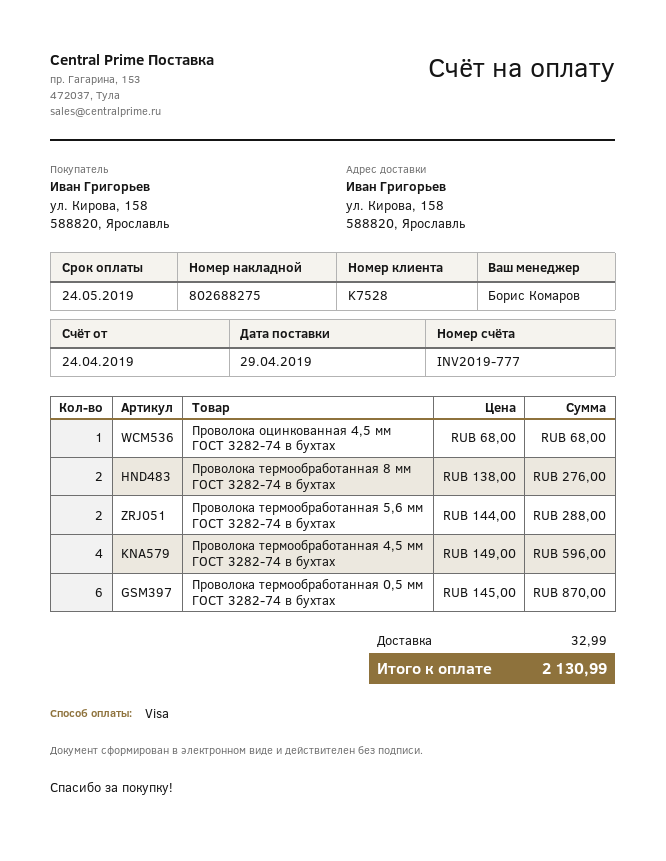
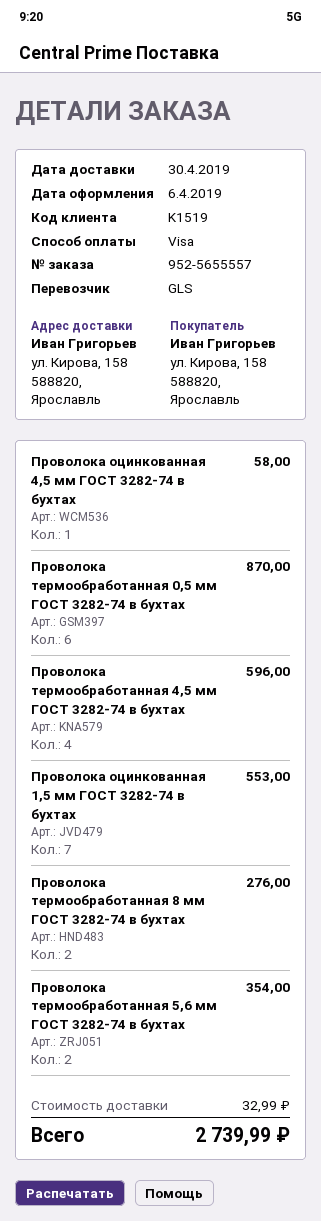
delivery date: 2019-04-29 -> 2019-04-30
customer number: K7528 -> K1519
Проволока оцинкованная 4,5 мм ГОСТ 3282-74 в бухтах: 1 for 68.00 -> 1 for 58.00
Проволока термообработанная 5,6 мм ГОСТ 3282-74 в бухтах: 2 for 288.00 -> 2 for 354.00
Проволока оцинкованная 1,5 мм ГОСТ 3282-74 в бухтах: none -> 7 for 553.00
total: 2130.99 -> 2739.99

